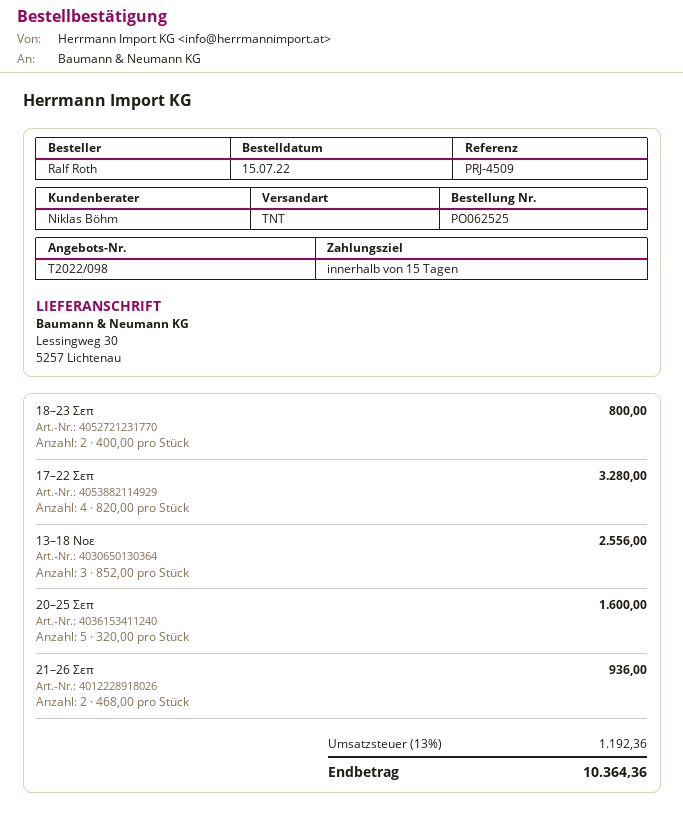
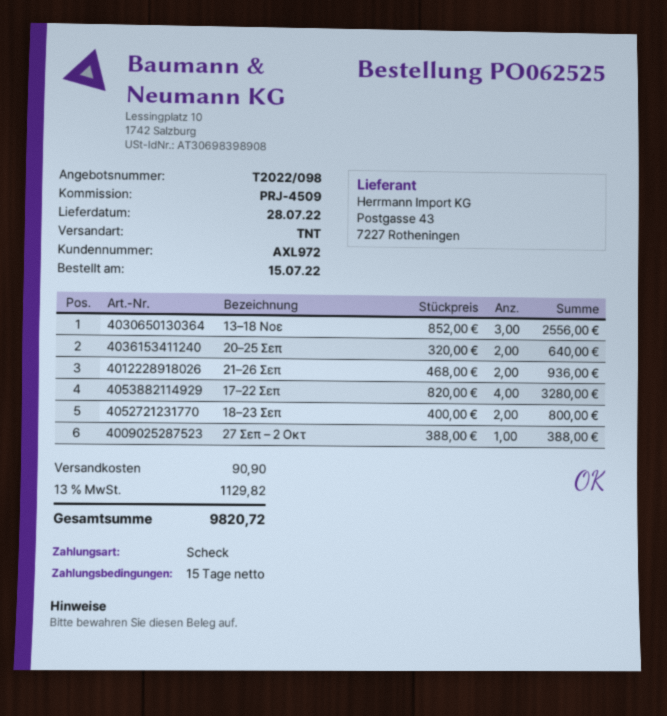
20–25 Σεπ: 5 x 320.00 = 1600.00 -> 2 x 320.00 = 640.00
27 Σεπ – 2 Οκτ: none -> 1 x 388.00 = 388.00
shipping: none -> 90.90
tax: 13% = 1192.36 -> 13% = 1129.82
total: 10364.36 -> 9820.72

